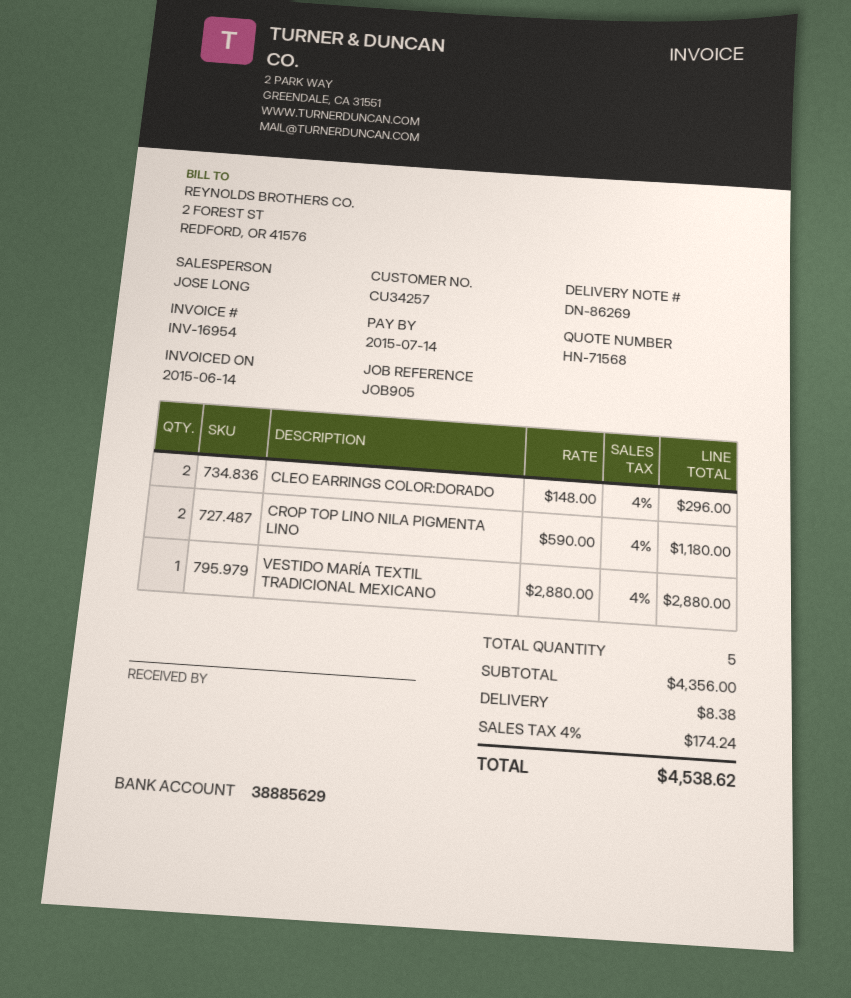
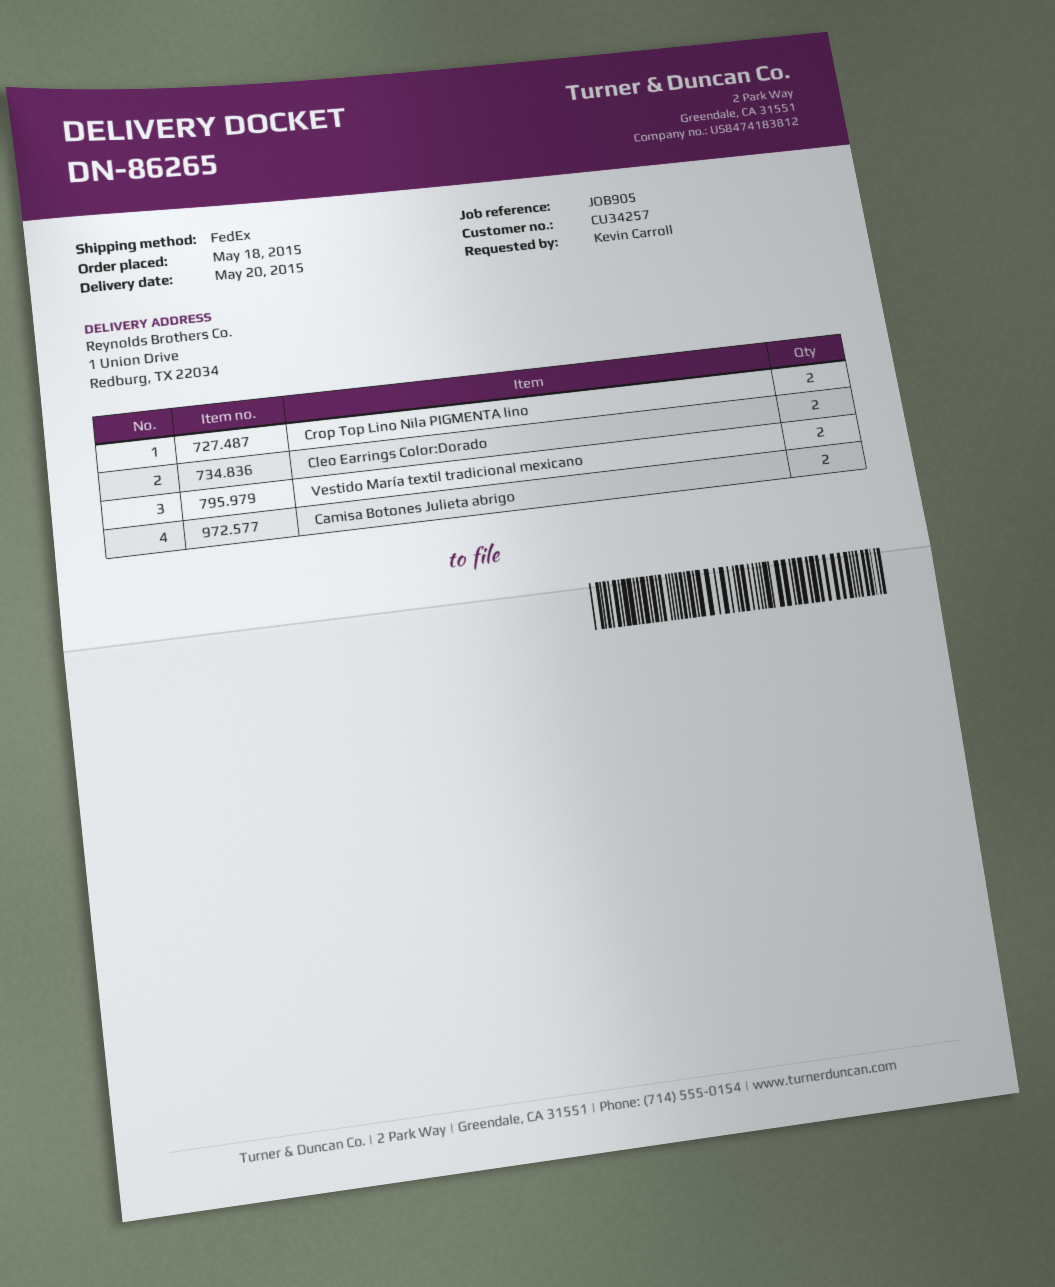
delivery note number: DN-86269 -> DN-86265
VESTIDO MARÍA TEXTIL TRADICIONAL MEXICANO: 1 -> 2
Camisa Botones Julieta abrigo: none -> 2

